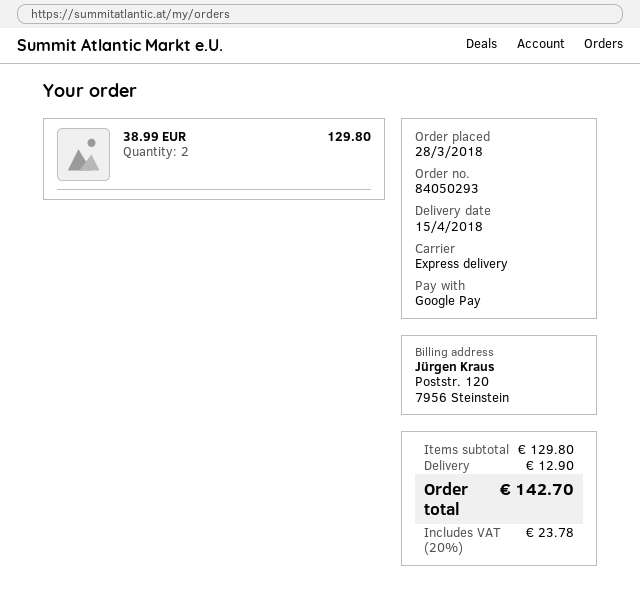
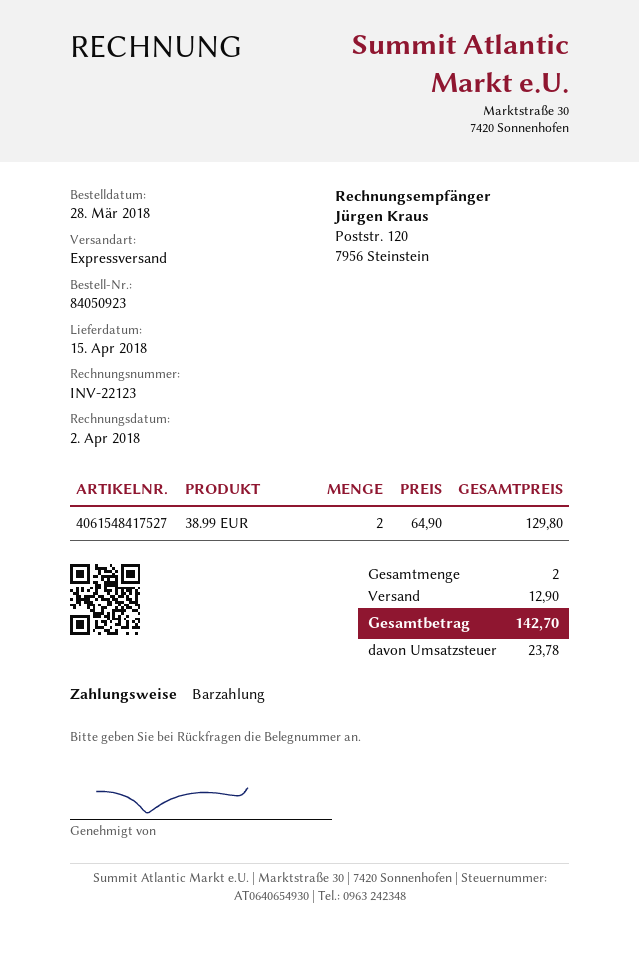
order number: 84050293 -> 84050923
payment method: Google Pay -> cash

